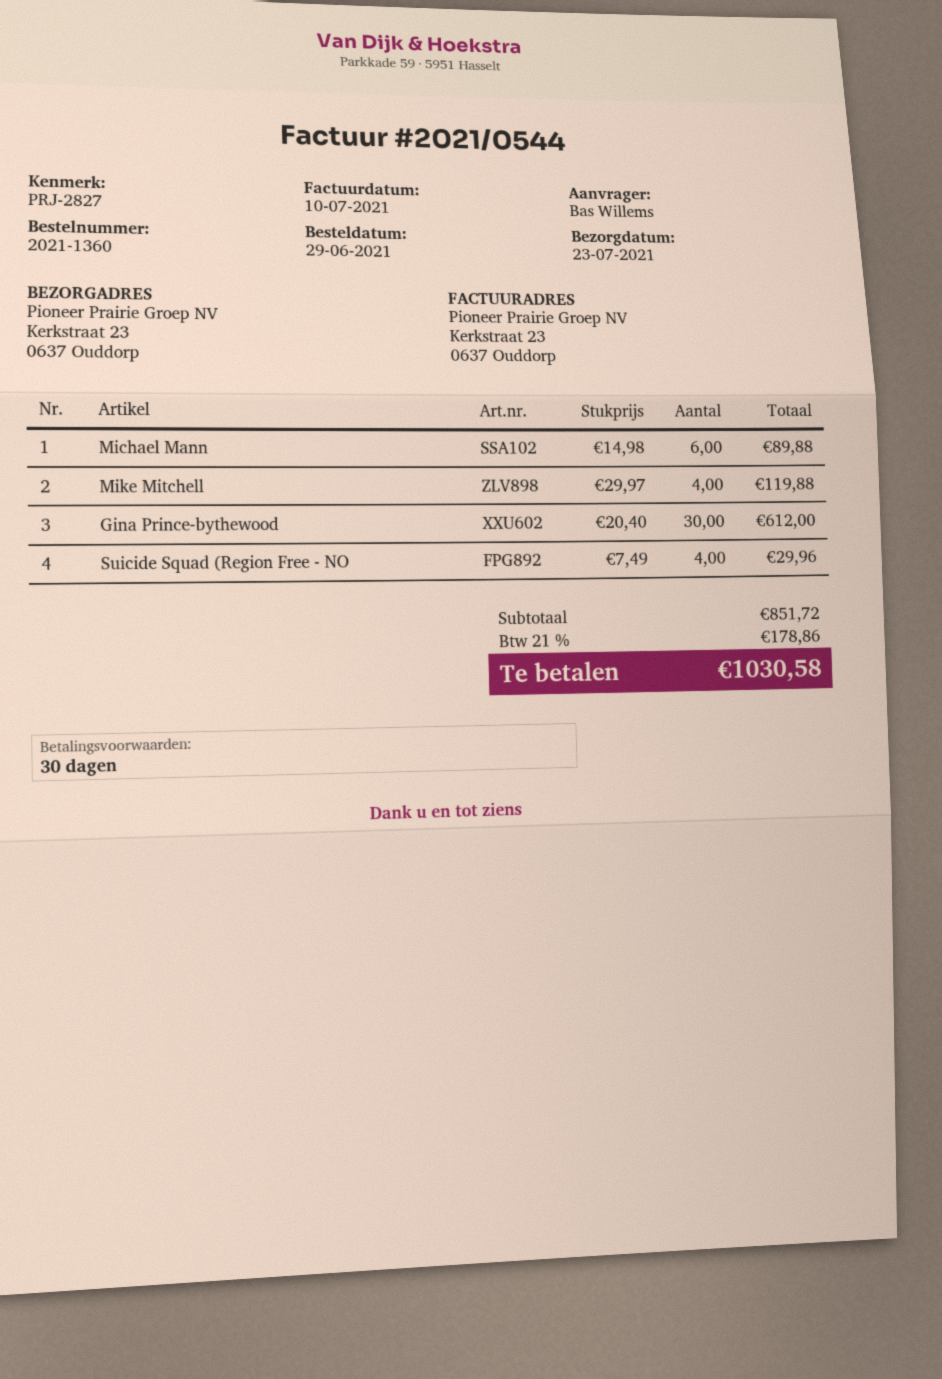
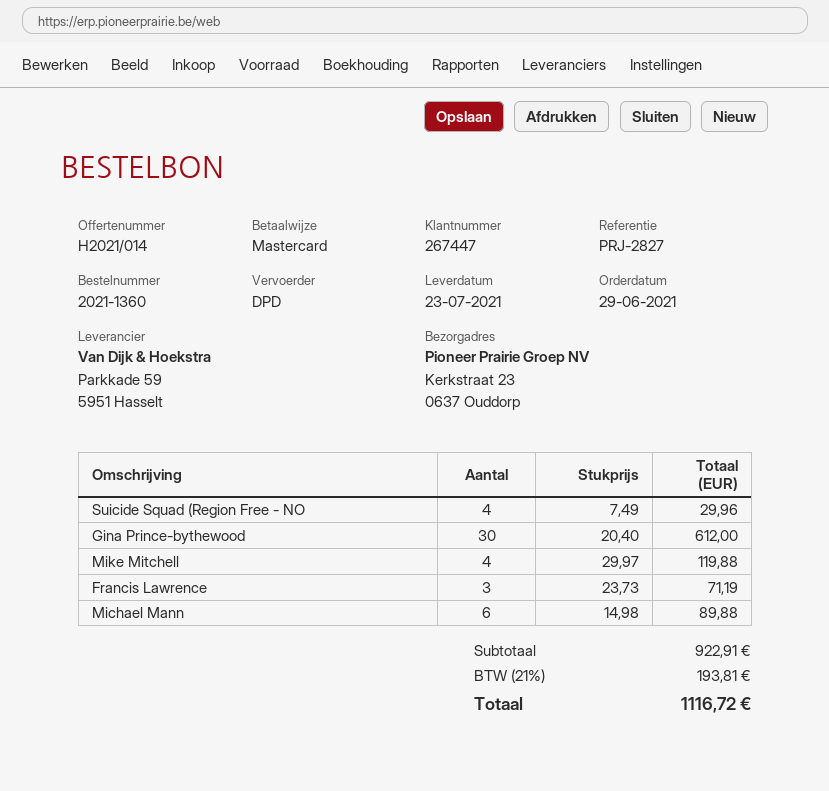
Francis Lawrence: none -> 3 x 23.73 = 71.19
subtotal: 851.72 -> 922.91
tax: 21% = 178.86 -> 21% = 193.81
total: 1030.58 -> 1116.72

